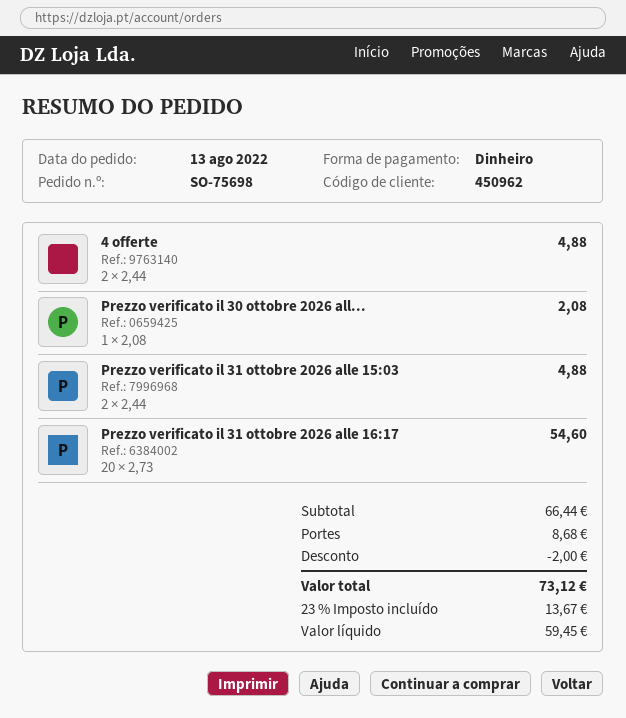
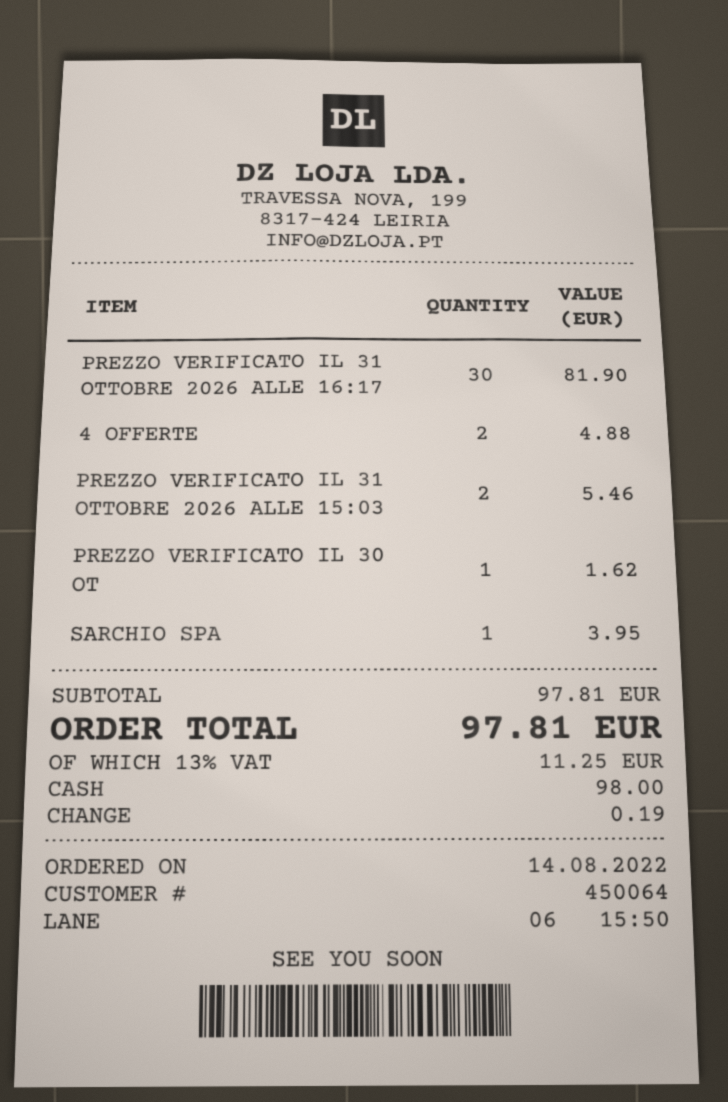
order date: 2022-08-13 -> 2022-08-14
customer number: 450962 -> 450064
Prezzo verificato il 30 ottobre 2026 all...: 1 for 2.08 -> 1 for 1.62
Prezzo verificato il 31 ottobre 2026 alle 15:03: 2 for 4.88 -> 2 for 5.46
Prezzo verificato il 31 ottobre 2026 alle 16:17: 20 for 54.60 -> 30 for 81.90
SARCHIO SPA: none -> 1 for 3.95
subtotal: 66.44 -> 97.81
discount: 2.00 -> none
shipping: 8.68 -> none
tax: 23% = 13.67 -> 13% = 11.25
total: 73.12 -> 97.81

